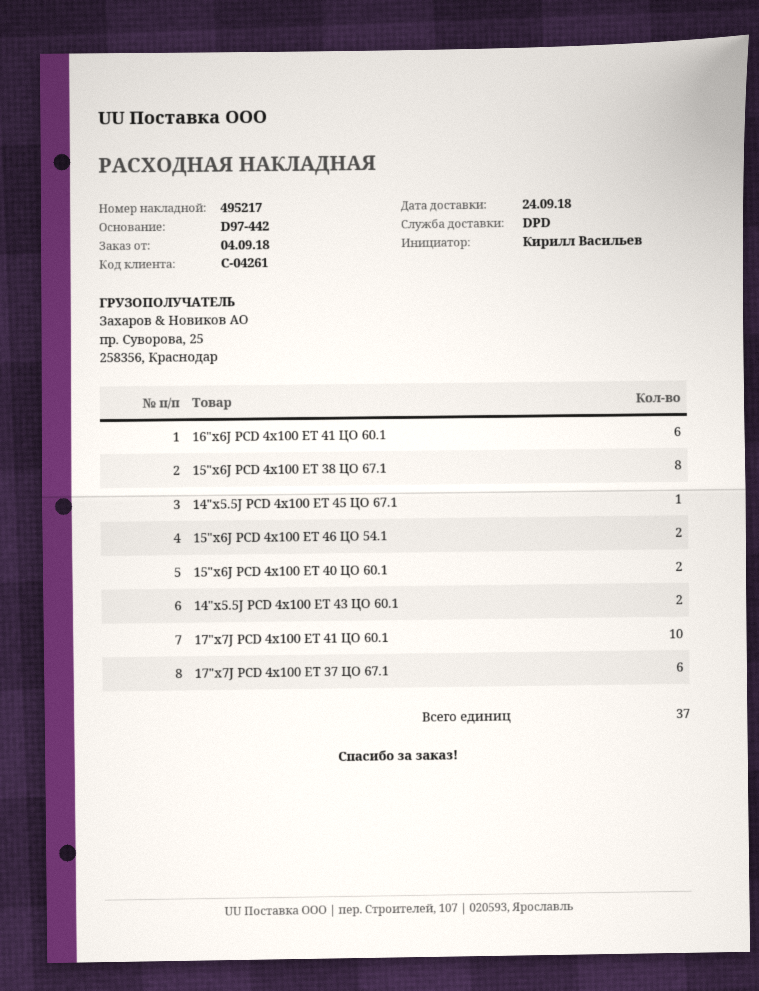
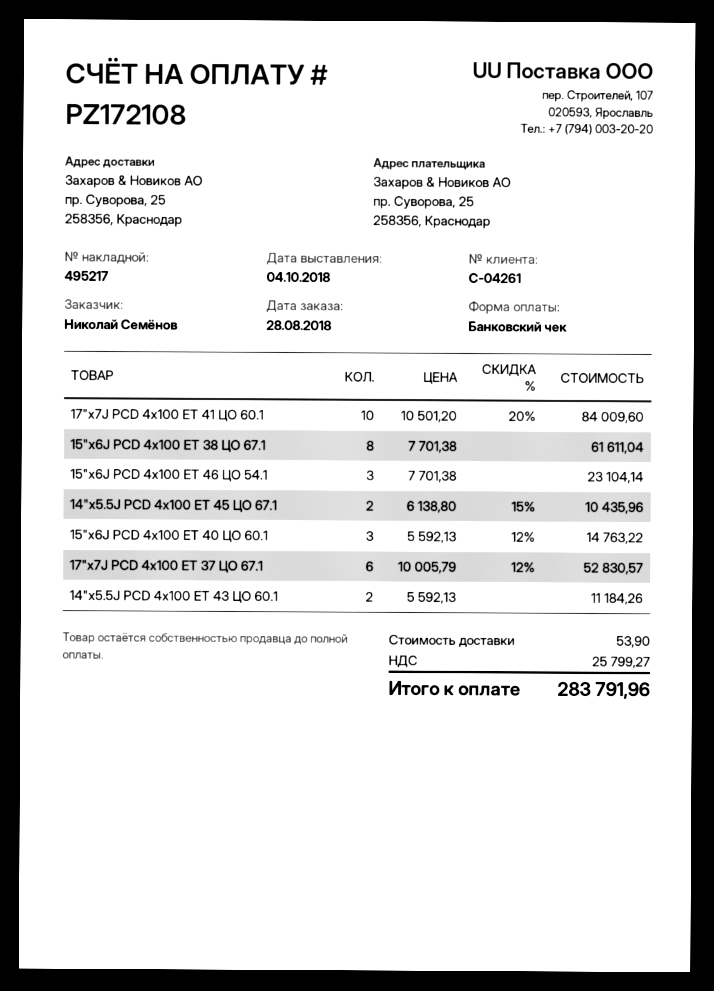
order date: 2018-09-04 -> 2018-08-28
ordered by: Кирилл Васильев -> Николай Семёнов
16"x6J PCD 4x100 ЕТ 41 ЦО 60.1: 6 -> none
14"x5.5J PCD 4x100 ЕТ 45 ЦО 67.1: 1 -> 2
15"x6J PCD 4x100 ЕТ 46 ЦО 54.1: 2 -> 3
15"x6J PCD 4x100 ЕТ 40 ЦО 60.1: 2 -> 3

